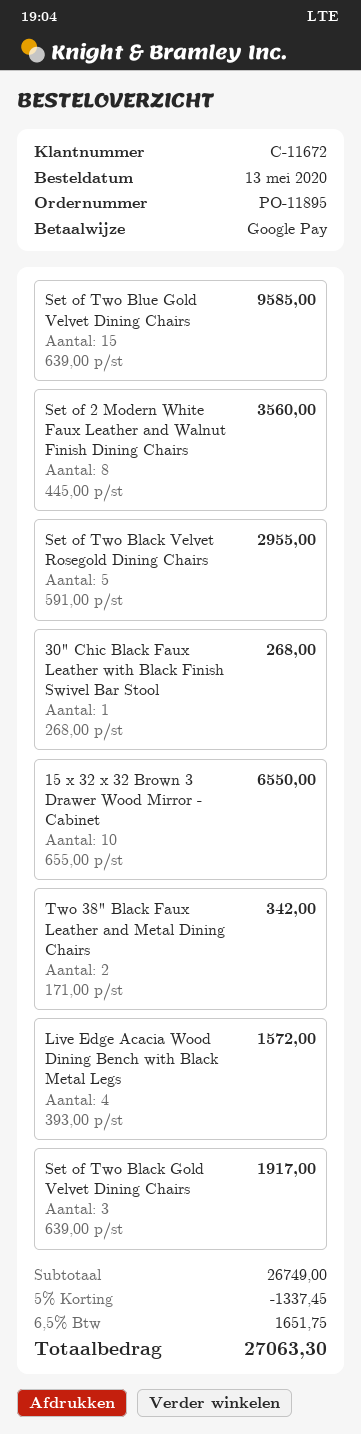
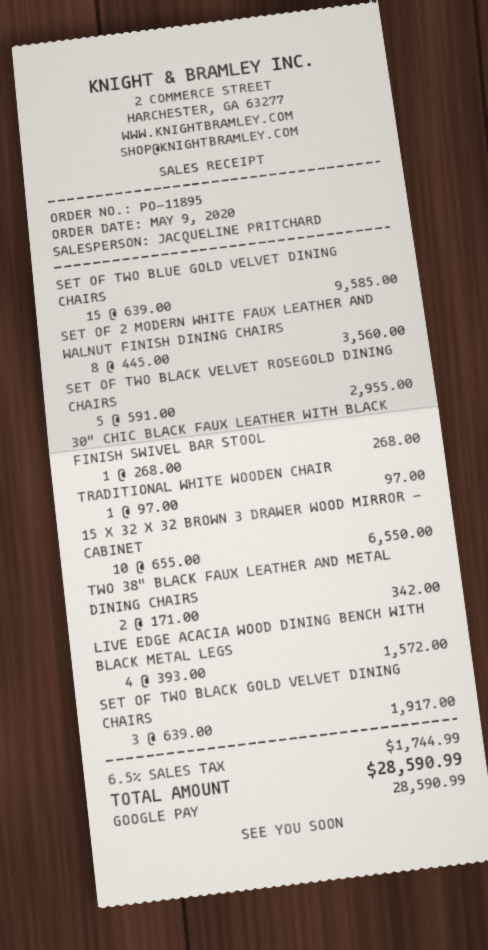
order date: 2020-05-13 -> 2020-05-09
TRADITIONAL WHITE WOODEN CHAIR: none -> 1 x 97.00 = 97.00
discount: 5% = 1337.45 -> none
tax: 6.5% = 1651.75 -> 6.5% = 1744.99
total: 27063.30 -> 28590.99

